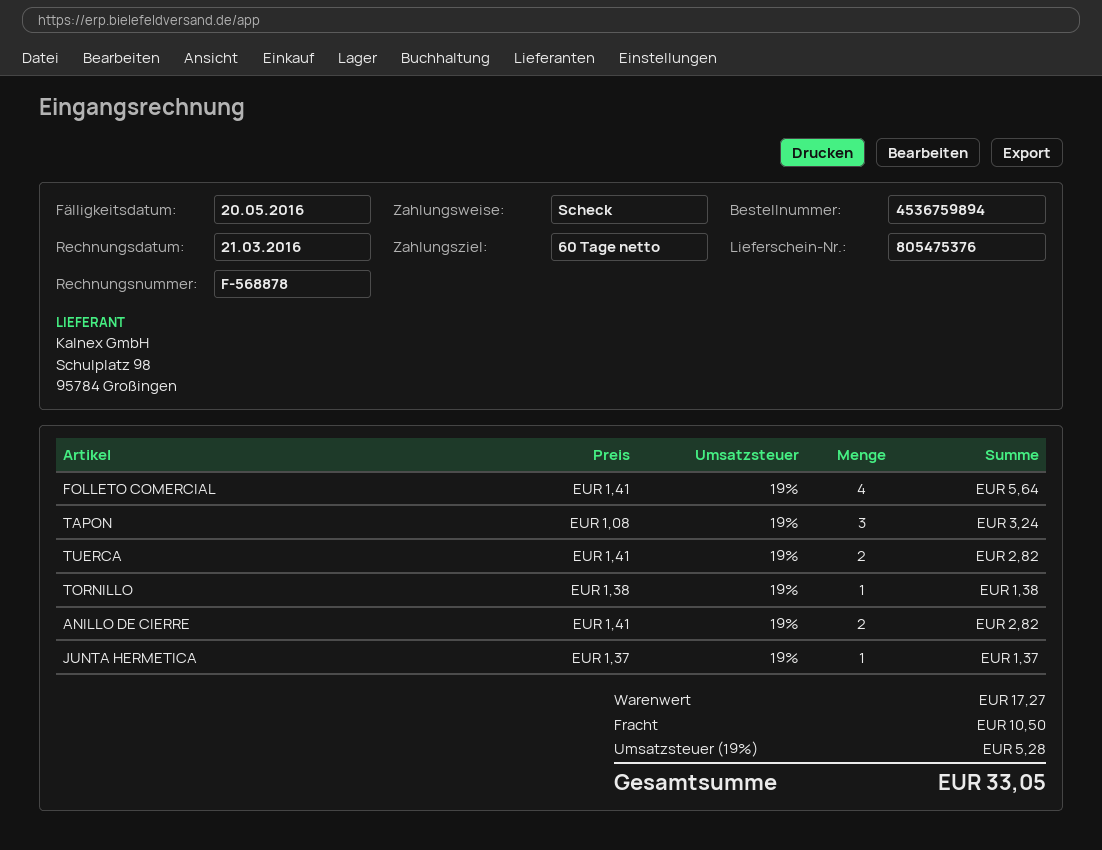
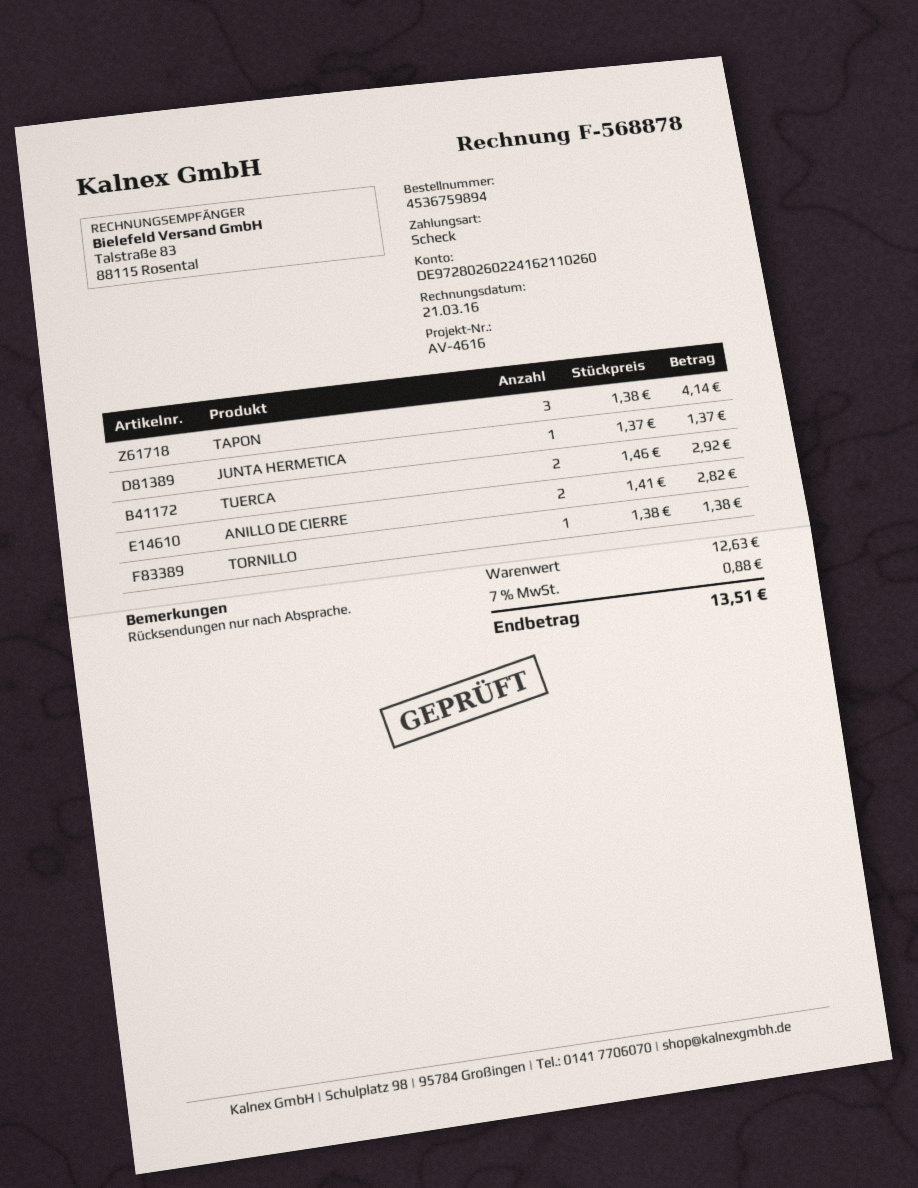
FOLLETO COMERCIAL: 4 x 1.41 = 5.64 -> none
TAPON: 3 x 1.08 = 3.24 -> 3 x 1.38 = 4.14
TUERCA: 2 x 1.41 = 2.82 -> 2 x 1.46 = 2.92
subtotal: 17.27 -> 12.63
shipping: 10.50 -> none
tax: 19% = 5.28 -> 7% = 0.88
total: 33.05 -> 13.51

